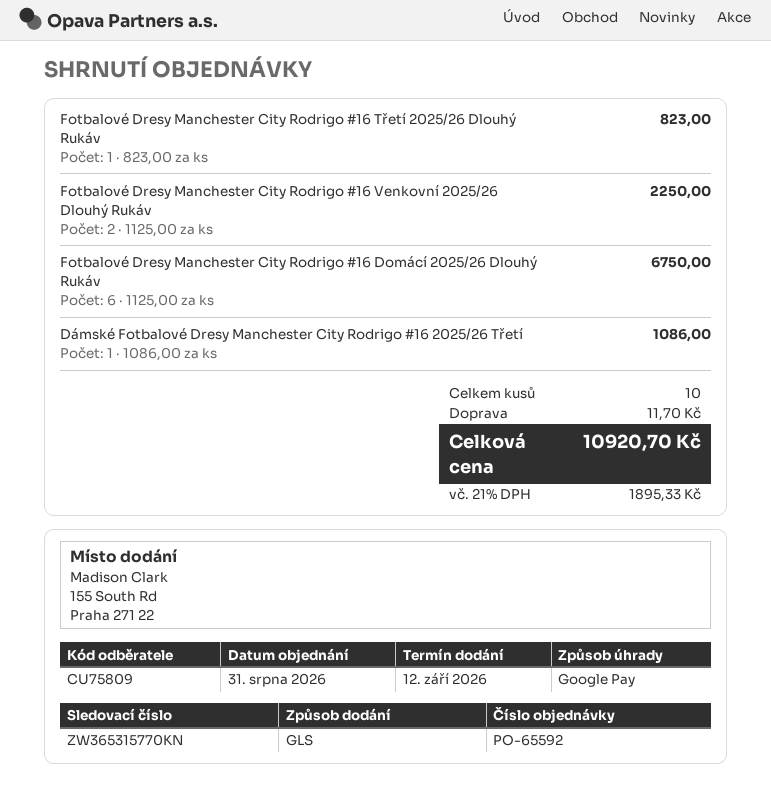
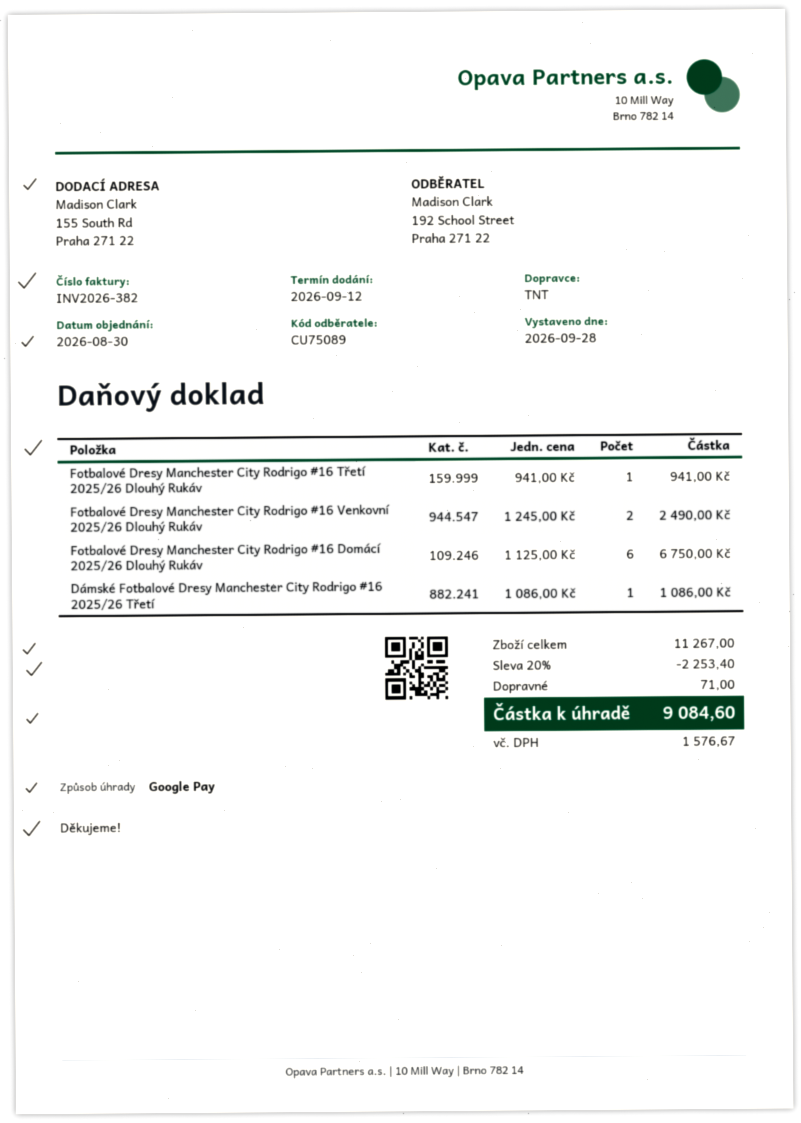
order date: 2026-08-31 -> 2026-08-30
customer number: CU75809 -> CU75089
shipping method: GLS -> TNT
Fotbalové Dresy Manchester City Rodrigo #16 Třetí 2025/26 Dlouhý Rukáv: 1 x 823.00 = 823.00 -> 1 x 941.00 = 941.00
Fotbalové Dresy Manchester City Rodrigo #16 Venkovní 2025/26 Dlouhý Rukáv: 2 x 1125.00 = 2250.00 -> 2 x 1245.00 = 2490.00
discount: none -> 20% = 2253.40
shipping: 11.70 -> 71.00
tax: 1895.33 -> 1576.67
total: 10920.70 -> 9084.60

